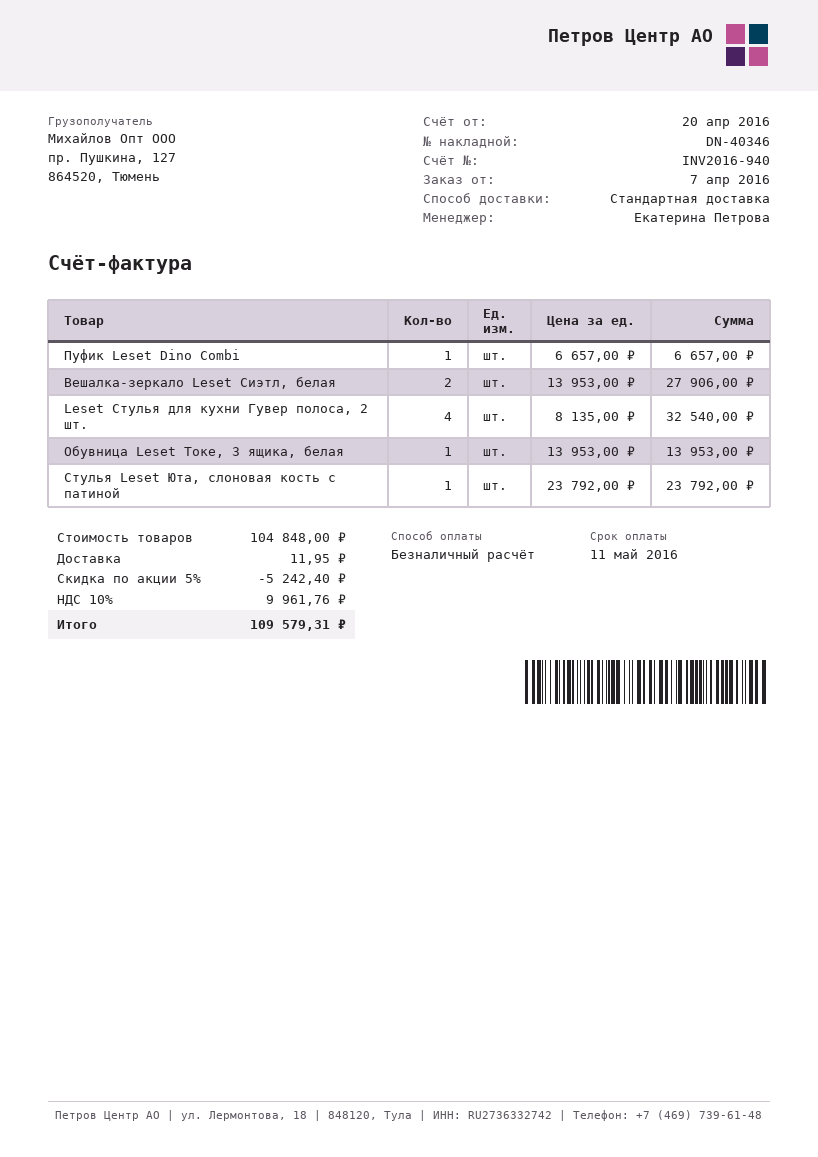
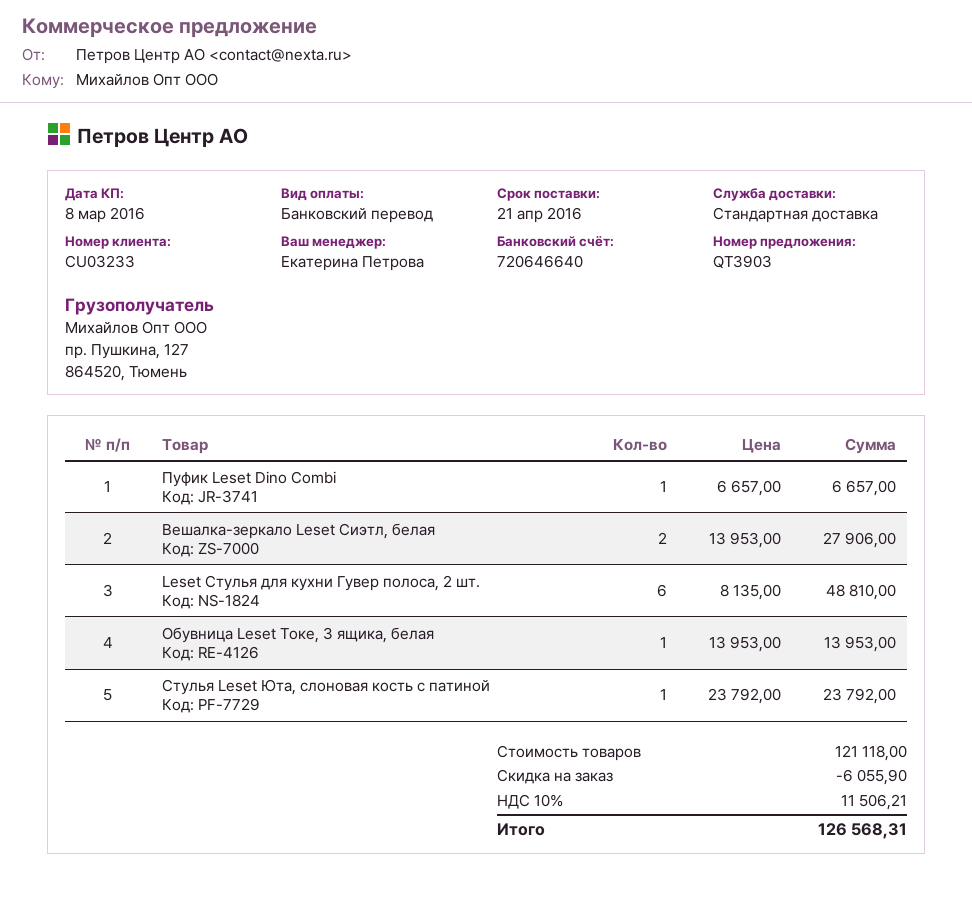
Leset Стулья для кухни Гувер полоса, 2 шт.: 4 x 8135.00 = 32540.00 -> 6 x 8135.00 = 48810.00
subtotal: 104848.00 -> 121118.00
discount: 5242.40 -> 6055.90
shipping: 11.95 -> none
tax: 10% = 9961.76 -> 10% = 11506.21
total: 109579.31 -> 126568.31

